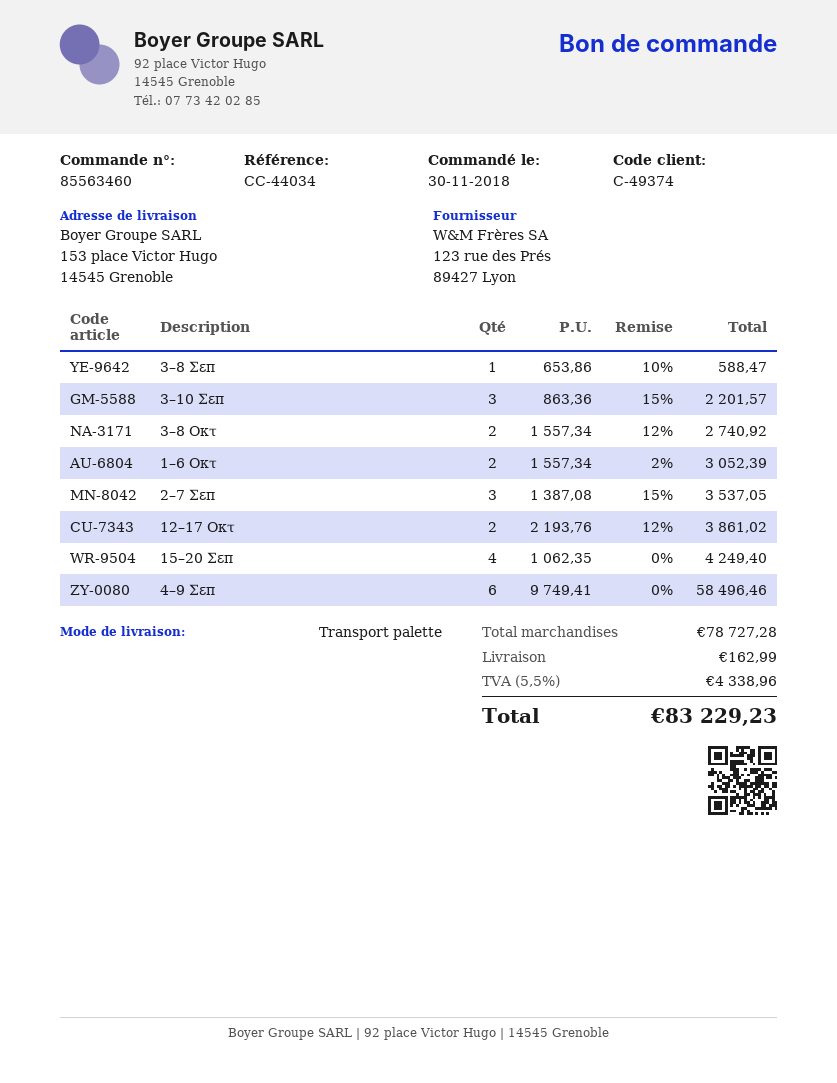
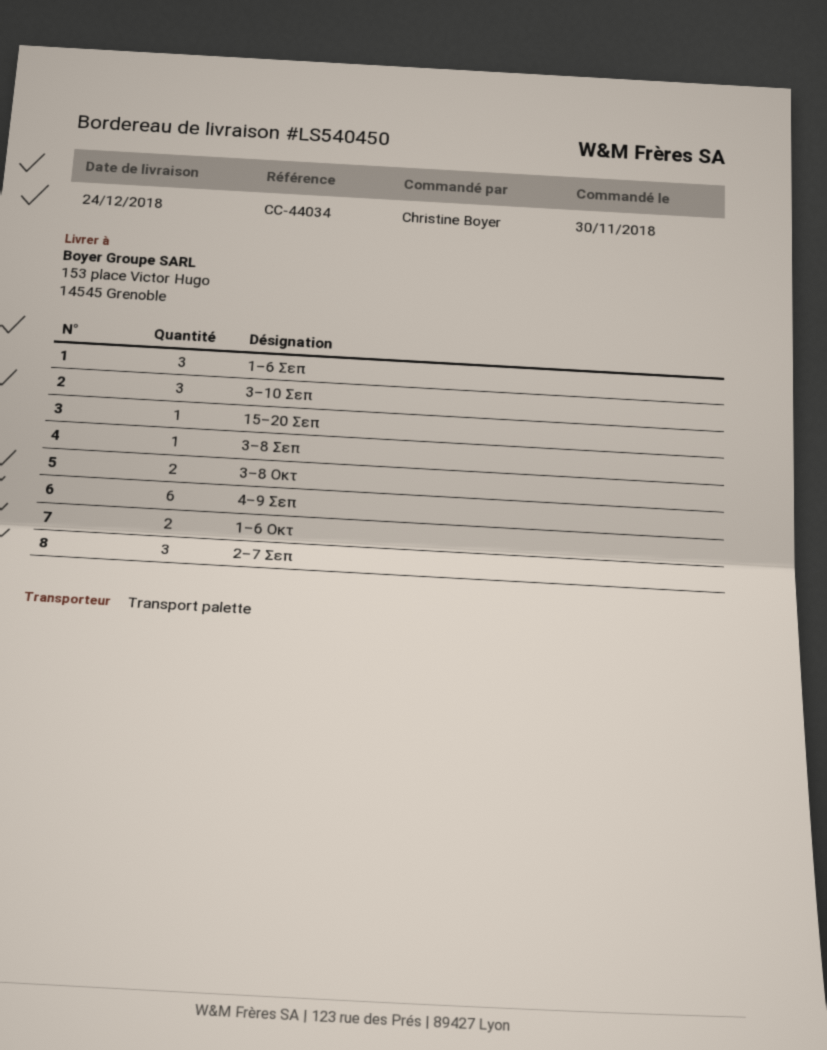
12–17 Οκτ: 2 -> none
15–20 Σεπ: 4 -> 1
1–6 Σεπ: none -> 3

